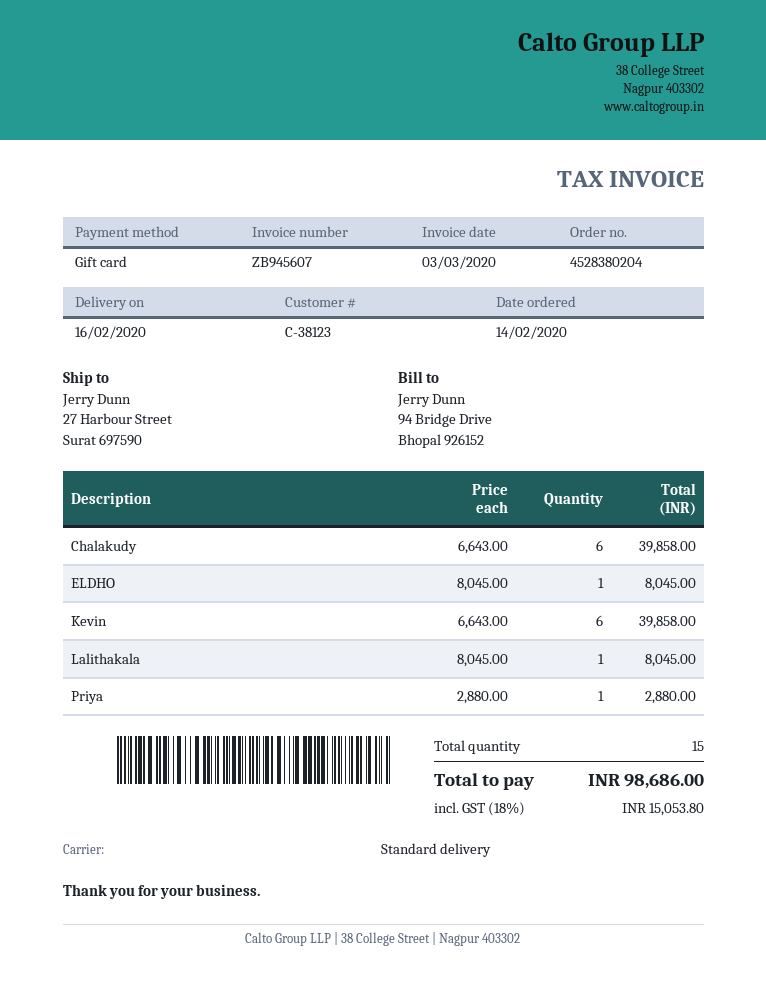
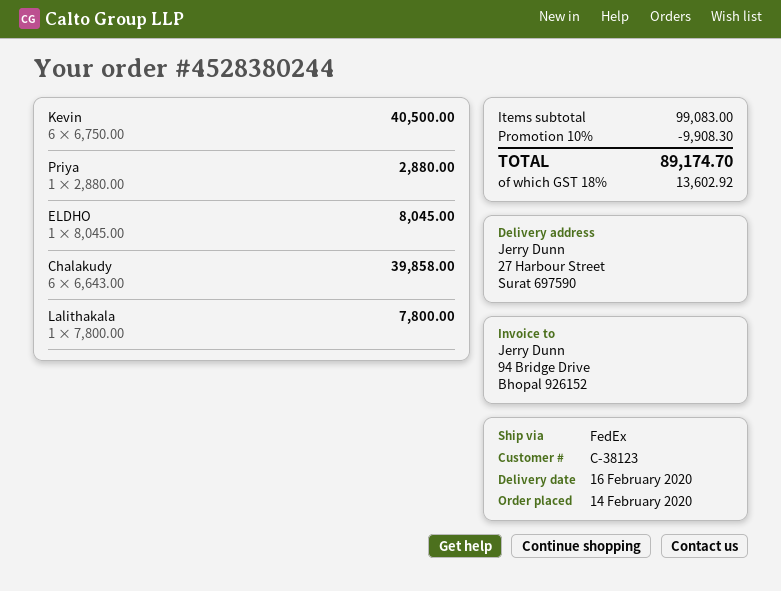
order number: 4528380204 -> 4528380244
shipping method: standard -> FedEx
Kevin: 6 x 6643.00 = 39858.00 -> 6 x 6750.00 = 40500.00
Lalithakala: 1 x 8045.00 = 8045.00 -> 1 x 7800.00 = 7800.00
discount: none -> 10% = 9908.30
tax: 18% = 15053.80 -> 18% = 13602.92
total: 98686.00 -> 89174.70

